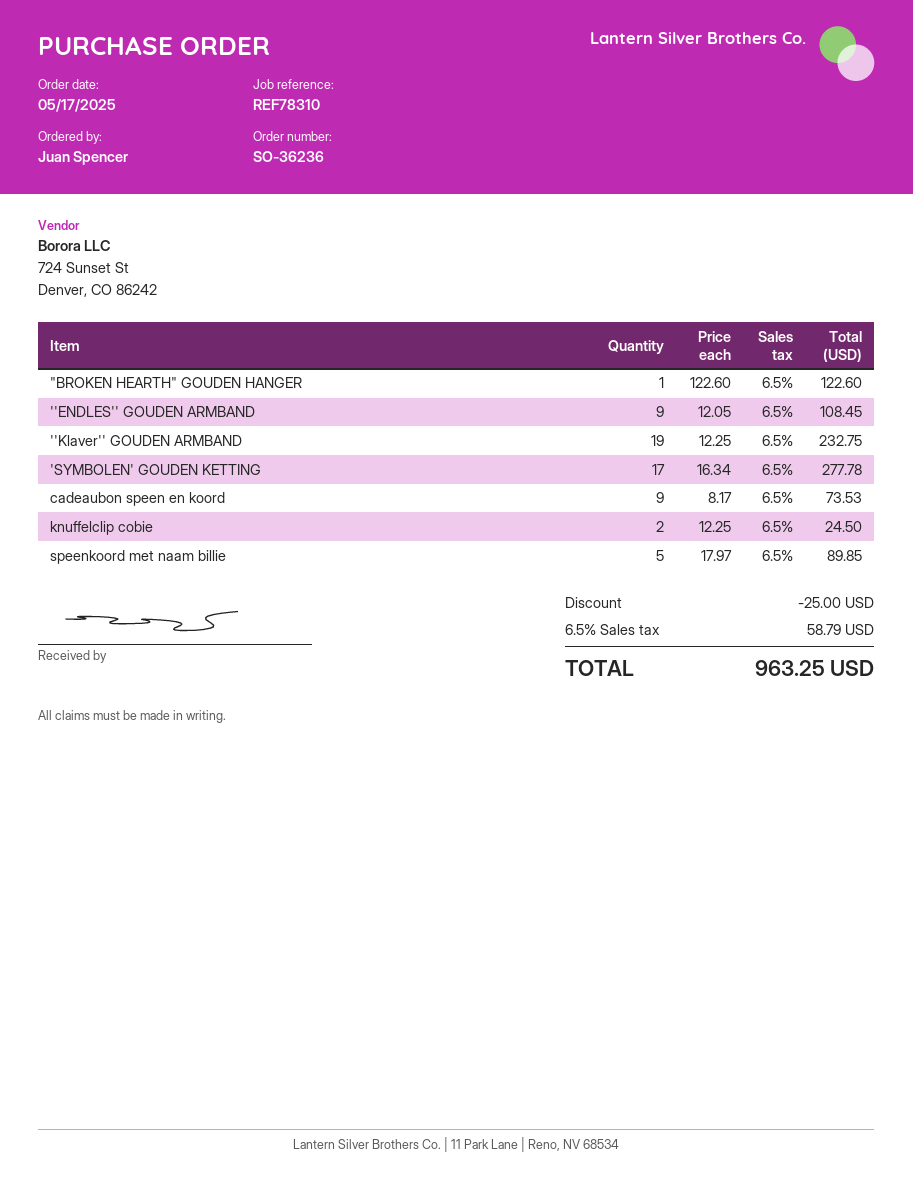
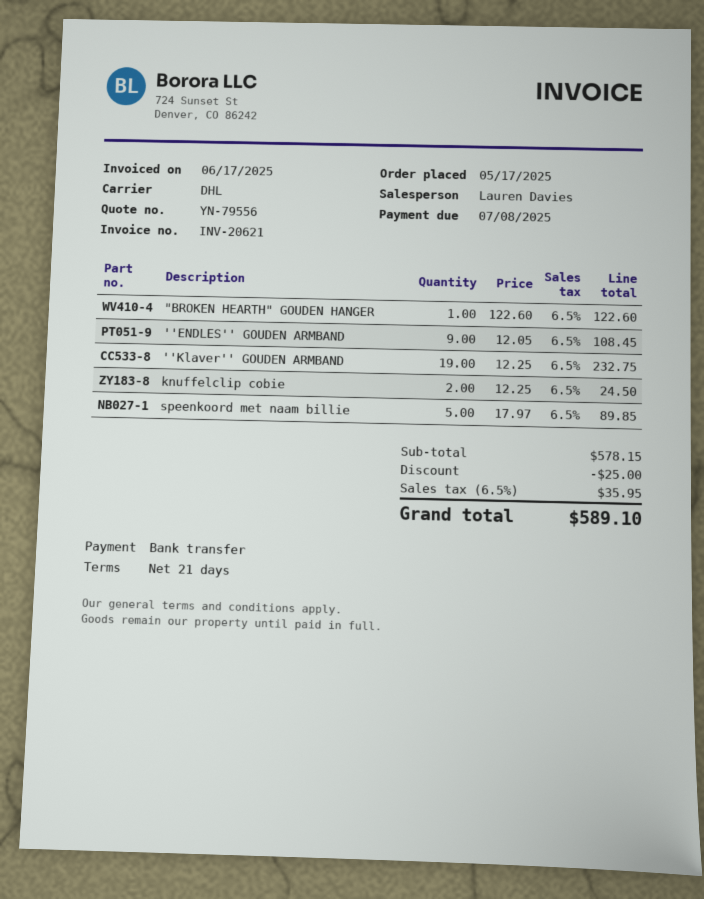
'SYMBOLEN' GOUDEN KETTING: 17 x 16.34 = 277.78 -> none
cadeaubon speen en koord: 9 x 8.17 = 73.53 -> none
tax: 6.5% = 58.79 -> 6.5% = 35.95
total: 963.25 -> 589.10

